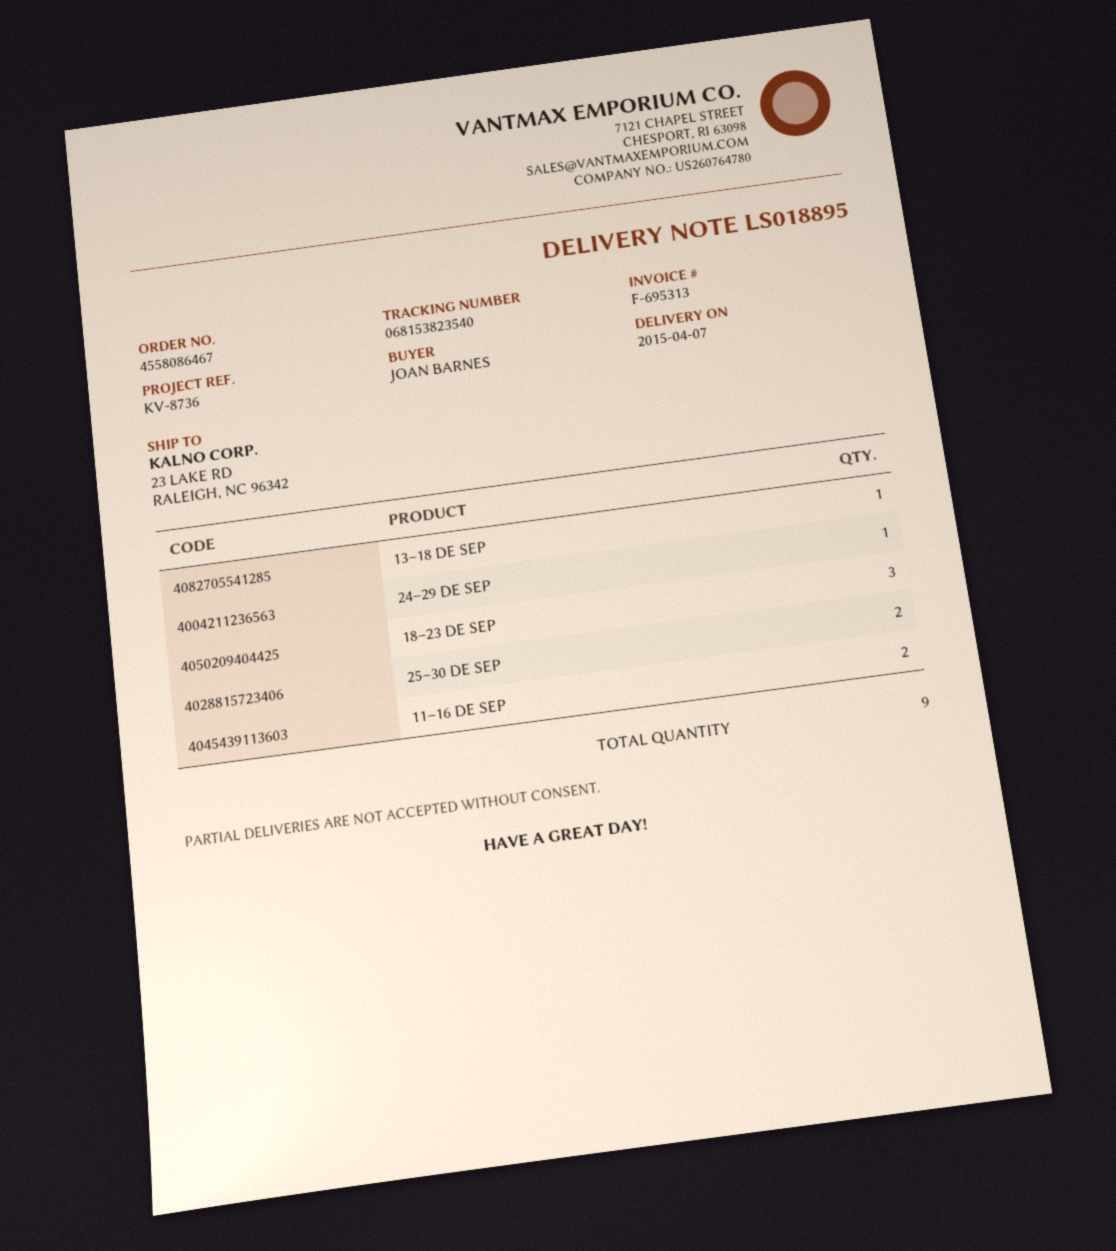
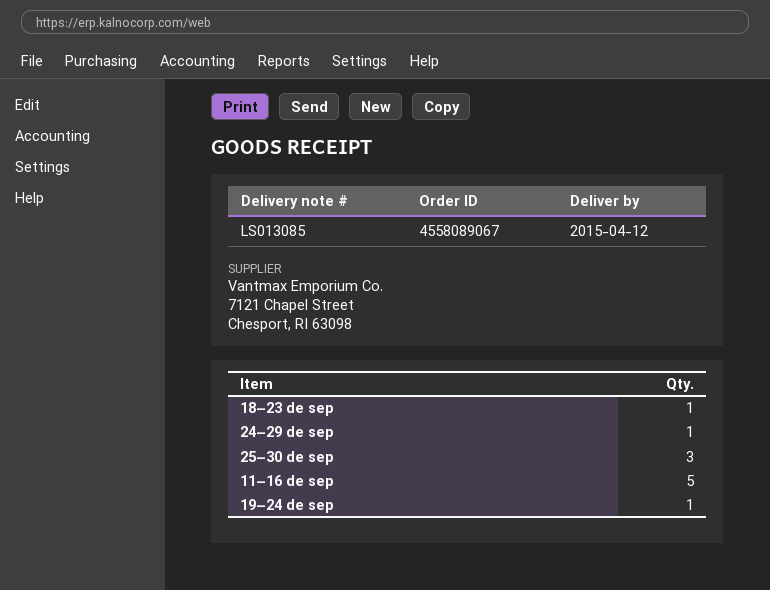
order number: 4558086467 -> 4558089067
delivery note number: LS018895 -> LS013085
delivery date: 2015-04-07 -> 2015-04-12
13–18 DE SEP: 1 -> none
18–23 DE SEP: 3 -> 1
25–30 DE SEP: 2 -> 3
11–16 DE SEP: 2 -> 5
19–24 de sep: none -> 1

